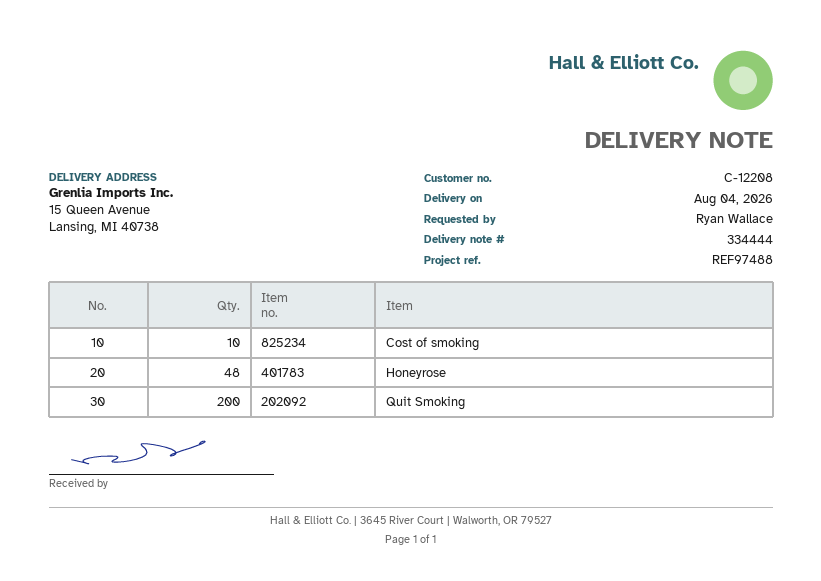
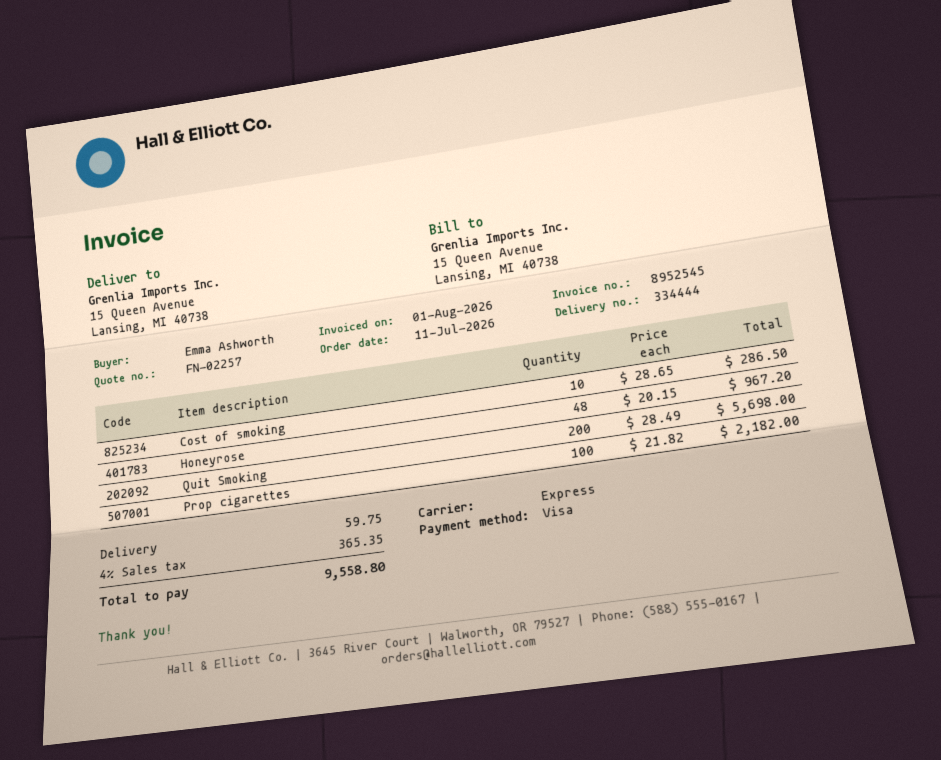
ordered by: Ryan Wallace -> Emma Ashworth
Prop cigarettes: none -> 100

